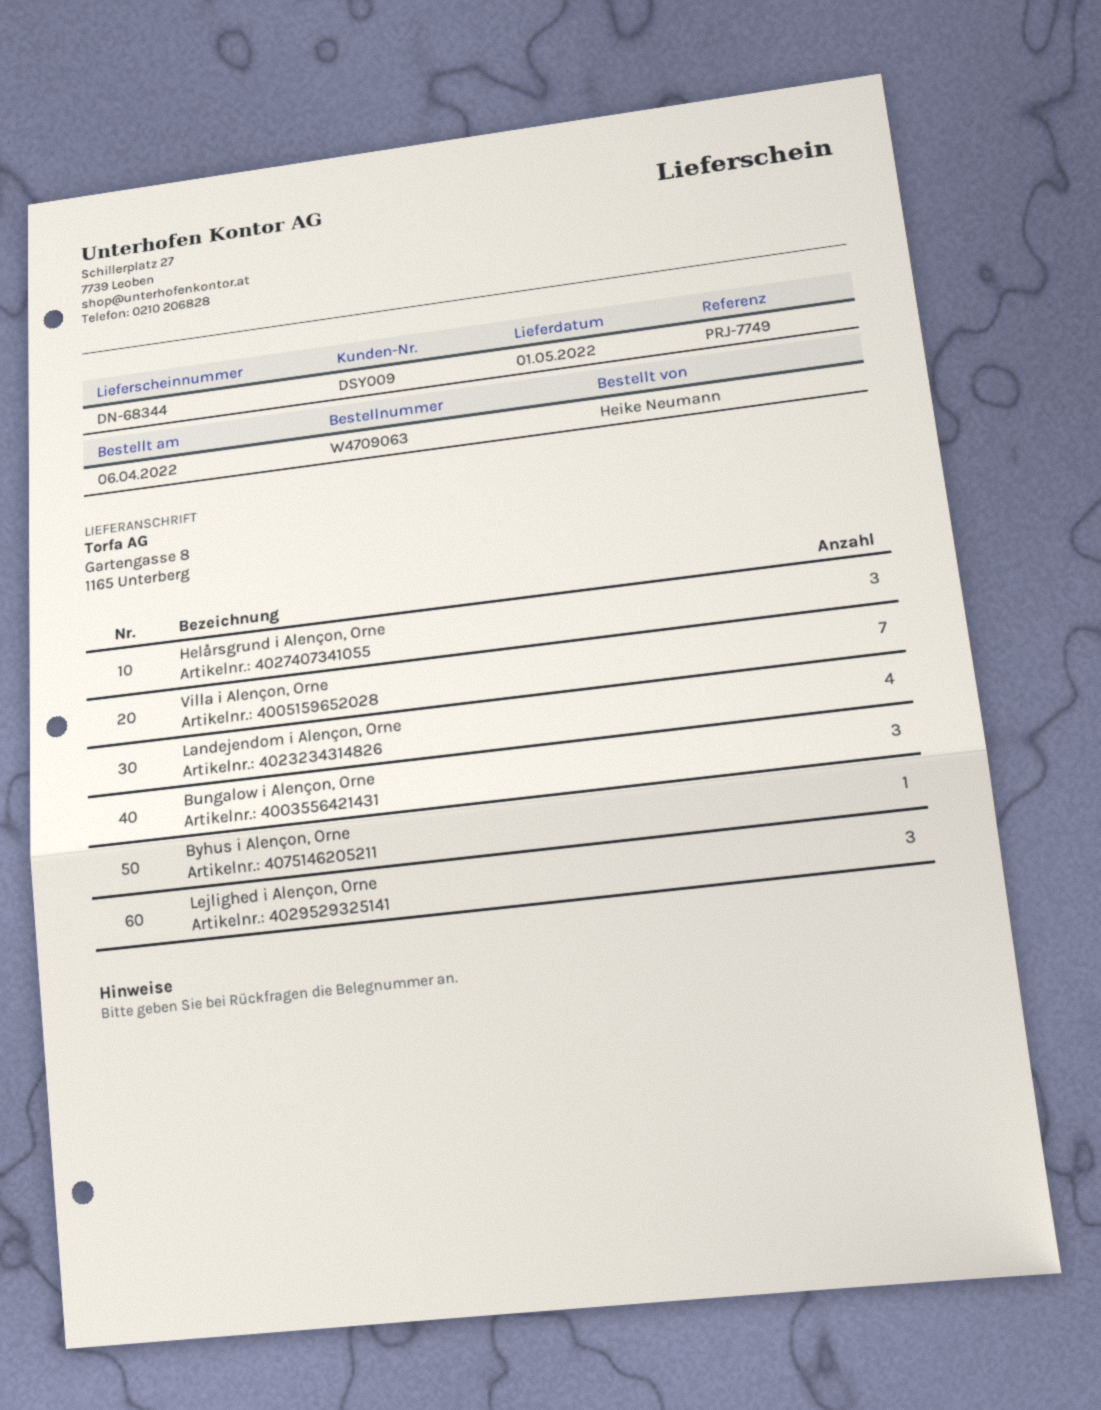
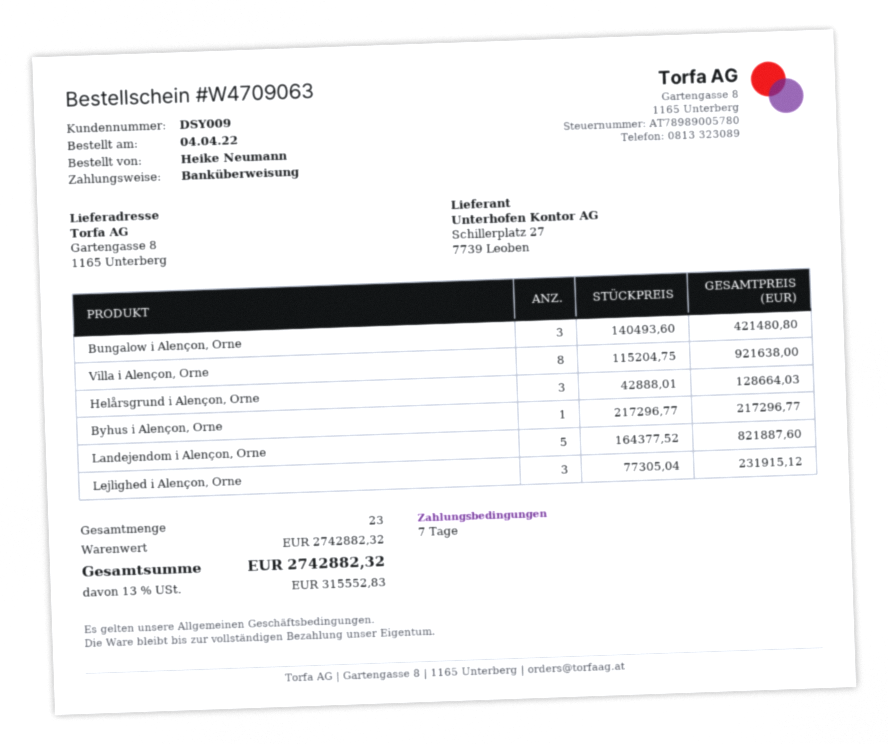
order date: 2022-04-06 -> 2022-04-04
Villa i Alençon, Orne: 7 -> 8
Landejendom i Alençon, Orne: 4 -> 5

